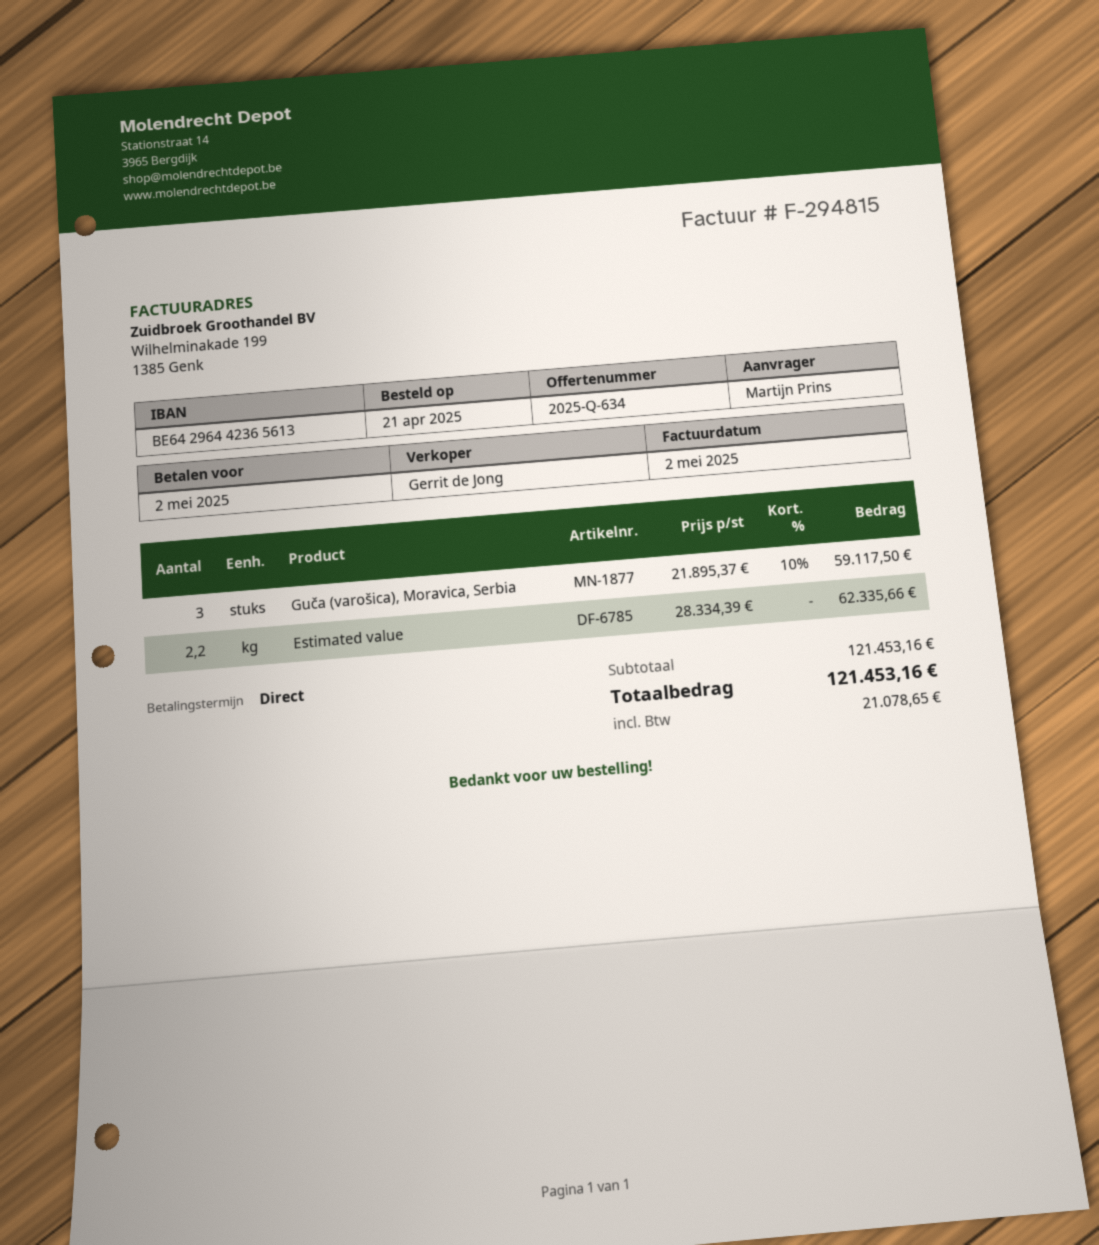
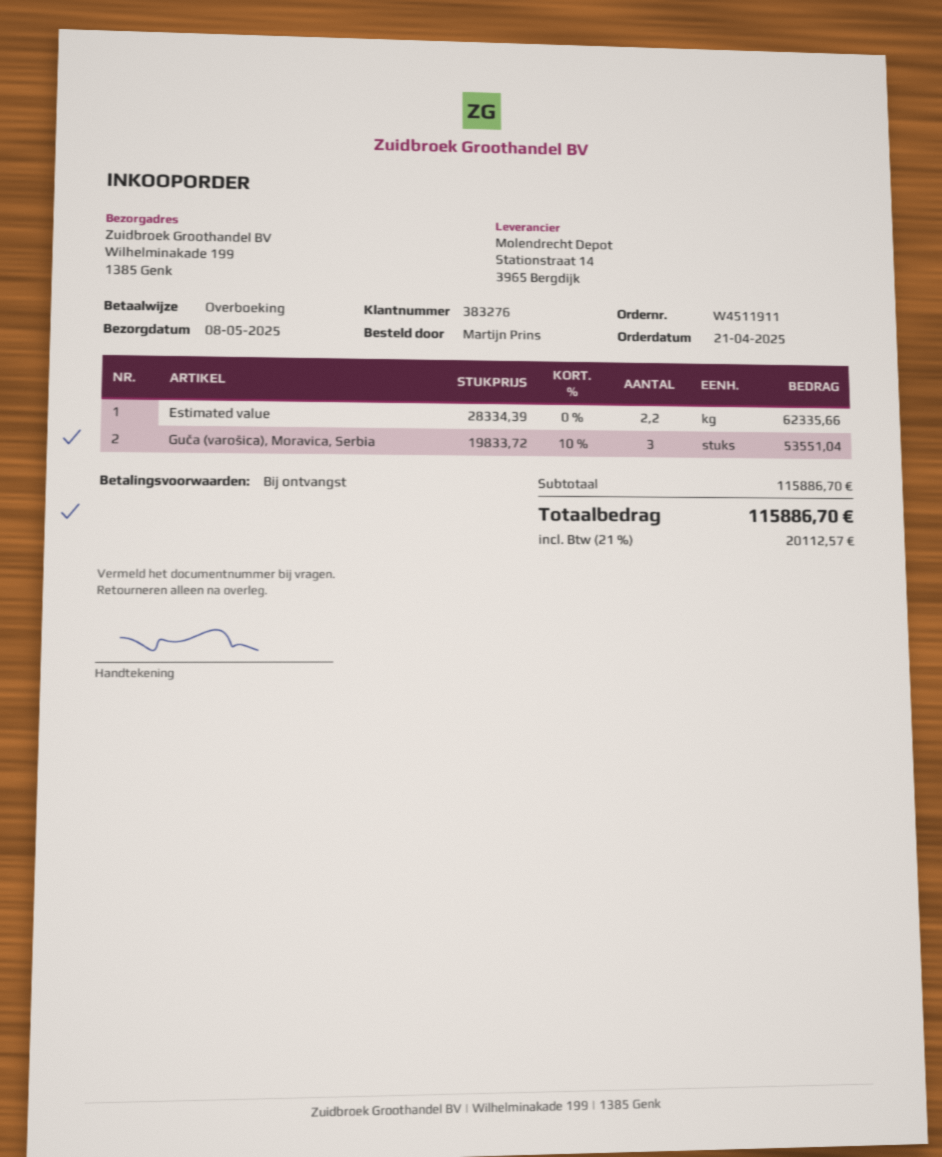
Guča (varošica), Moravica, Serbia: 3 x 21895.37 - 10% = 59117.50 -> 3 x 19833.72 - 10% = 53551.04
subtotal: 121453.16 -> 115886.70
tax: 21078.65 -> 20112.57
total: 121453.16 -> 115886.70

